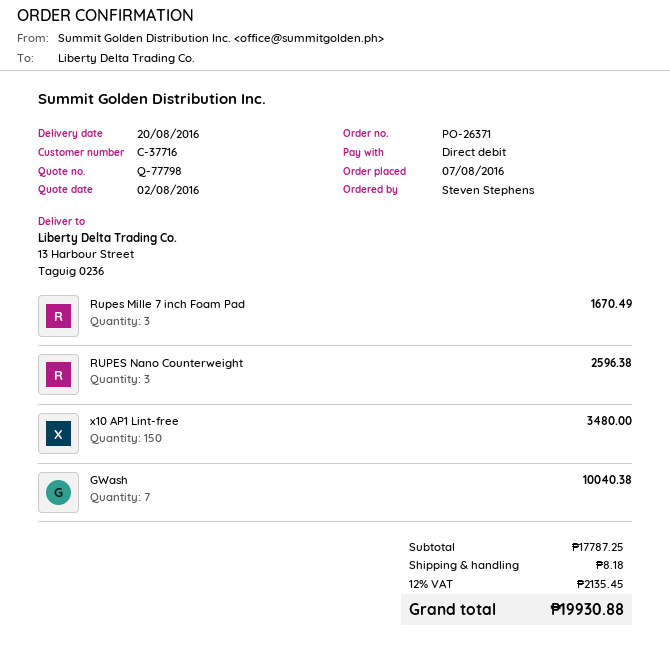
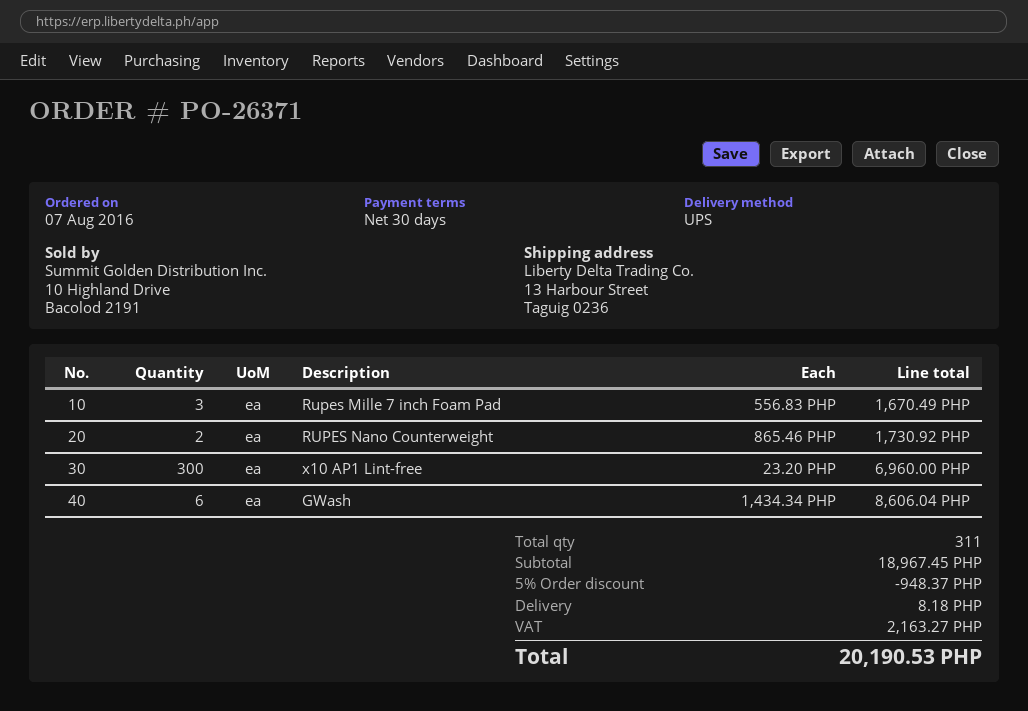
RUPES Nano Counterweight: 3 for 2596.38 -> 2 for 1730.92
x10 AP1 Lint-free: 150 for 3480.00 -> 300 for 6960.00
GWash: 7 for 10040.38 -> 6 for 8606.04
subtotal: 17787.25 -> 18967.45
discount: none -> 5% = 948.37
tax: 2135.45 -> 2163.27
total: 19930.88 -> 20190.53

